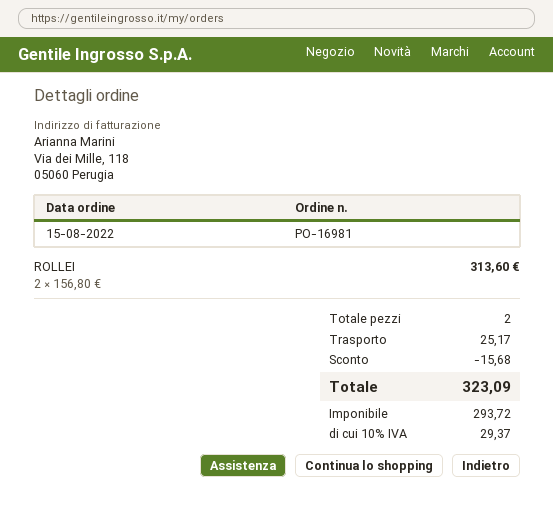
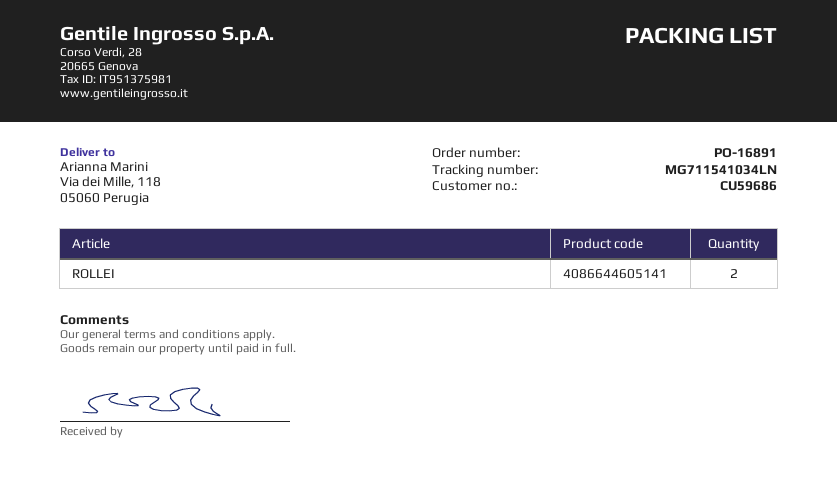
order number: PO-16981 -> PO-16891

